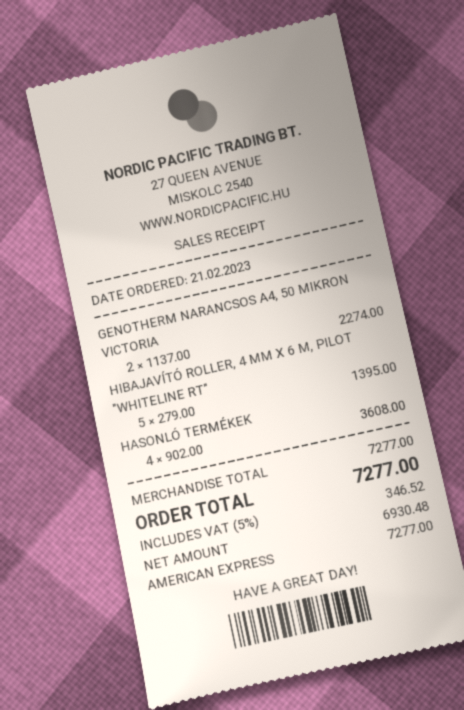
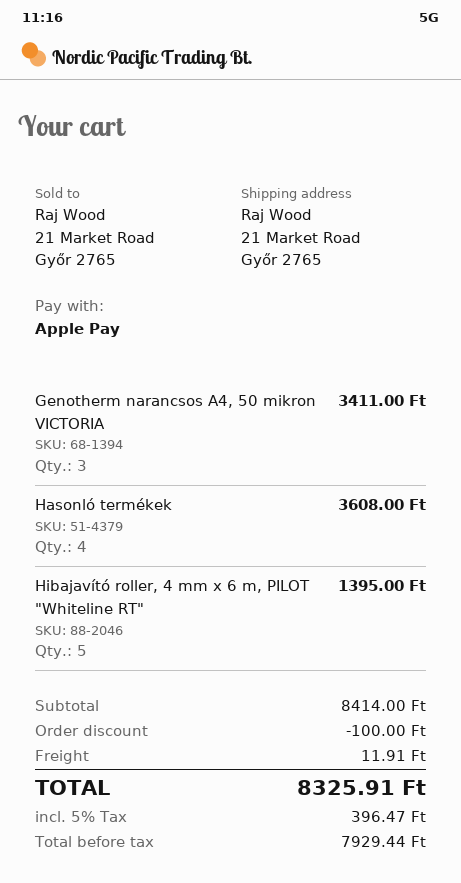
payment method: American Express -> Apple Pay
GENOTHERM NARANCSOS A4, 50 MIKRON VICTORIA: 2 for 2274.00 -> 3 for 3411.00
subtotal: 7277.00 -> 8414.00
discount: none -> 100.00
shipping: none -> 11.91
net: 6930.48 -> 7929.44
tax: 5% = 346.52 -> 5% = 396.47
total: 7277.00 -> 8325.91

